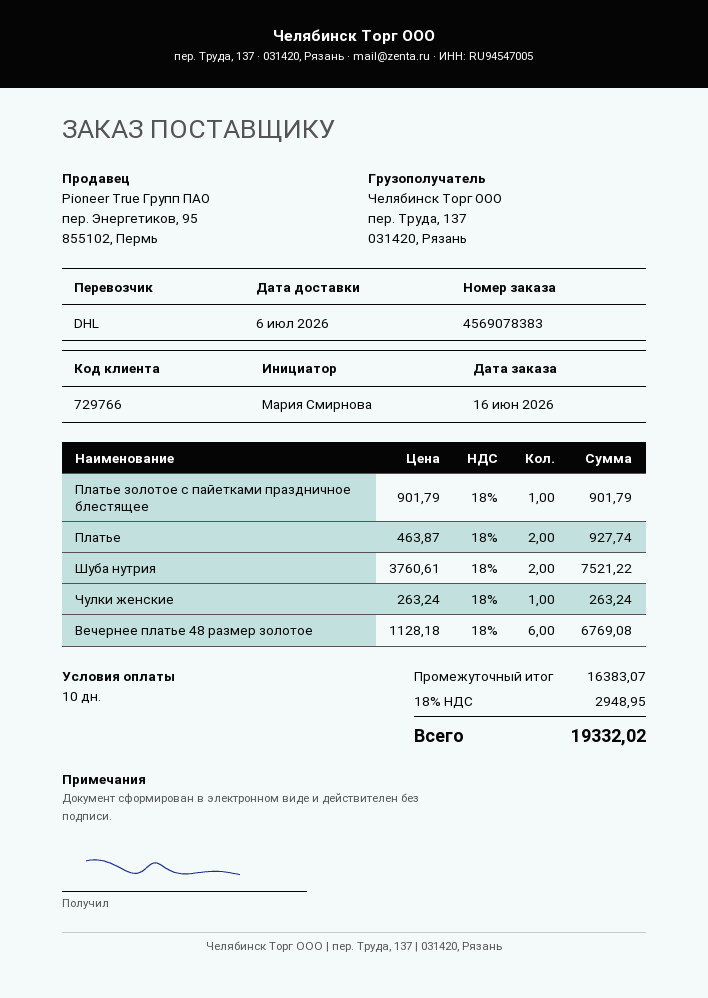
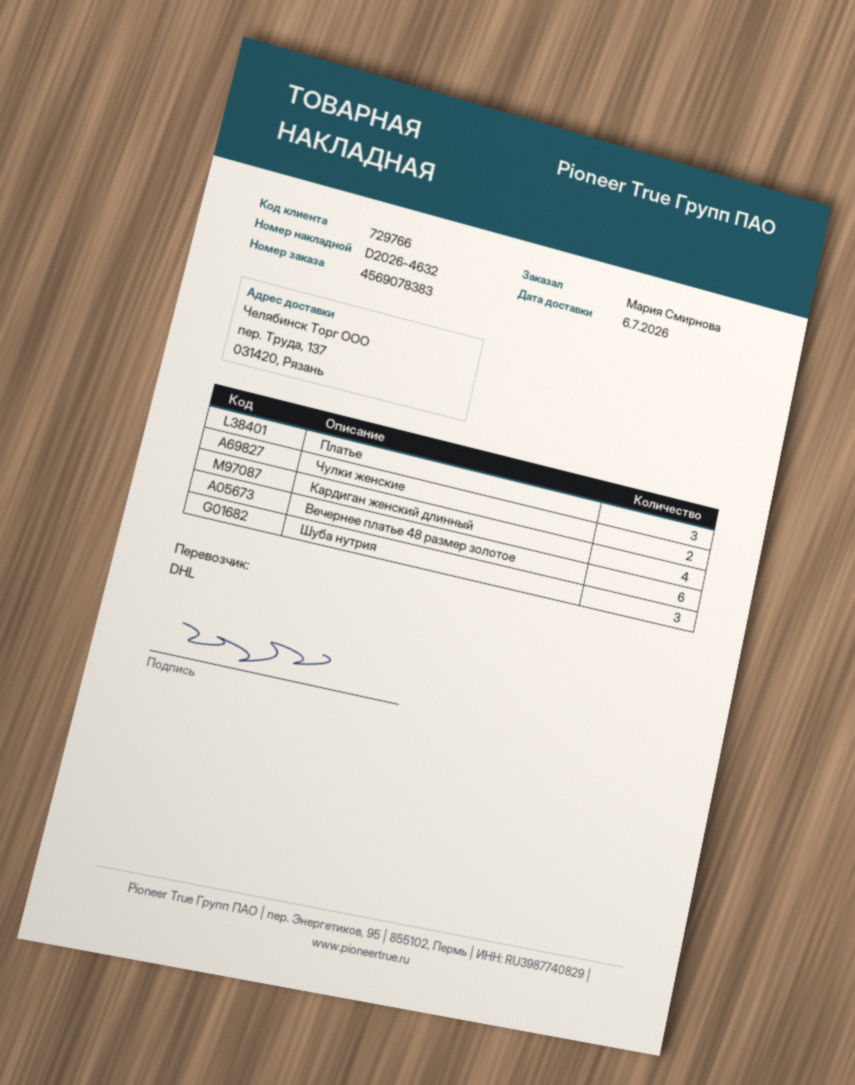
Платье золотое с пайетками праздничное блестящее: 1 -> none
Платье: 2 -> 3
Шуба нутрия: 2 -> 3
Чулки женские: 1 -> 2
Кардиган женский длинный: none -> 4

